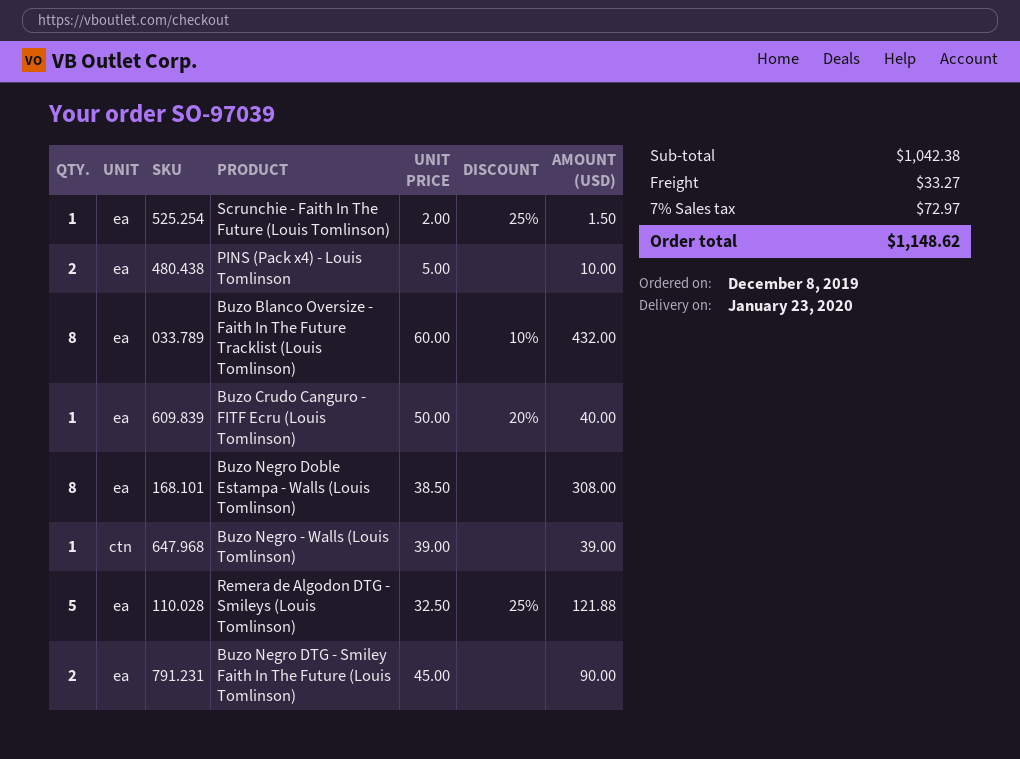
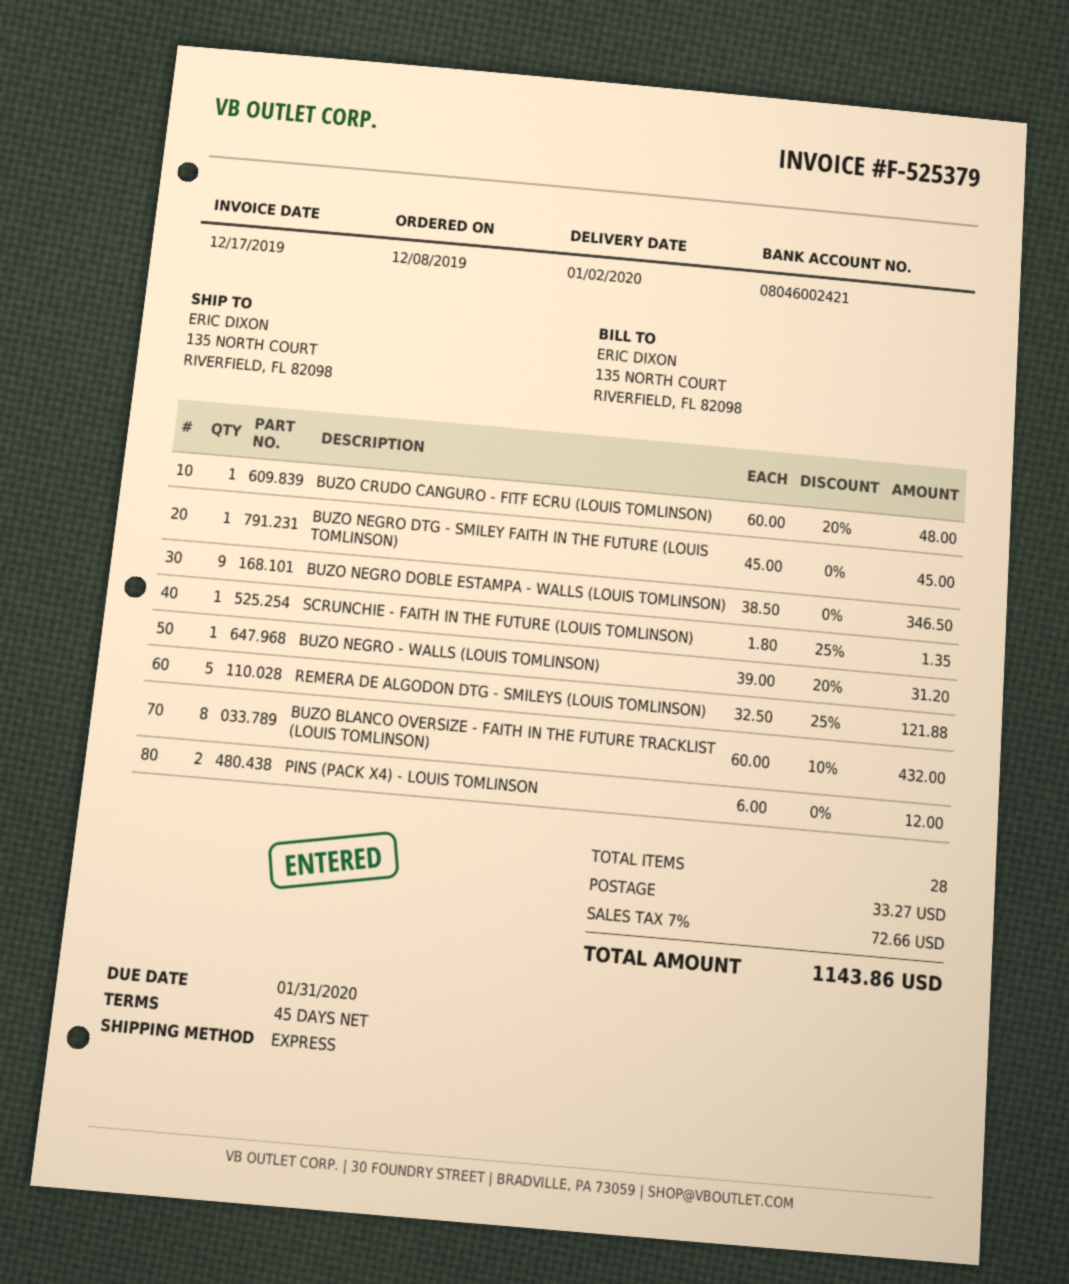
delivery date: 2020-01-23 -> 2020-01-02
Scrunchie - Faith In The Future (Louis Tomlinson): 1 x 2.00 - 25% = 1.50 -> 1 x 1.80 - 25% = 1.35
PINS (Pack x4) - Louis Tomlinson: 2 x 5.00 = 10.00 -> 2 x 6.00 = 12.00
Buzo Crudo Canguro - FITF Ecru (Louis Tomlinson): 1 x 50.00 - 20% = 40.00 -> 1 x 60.00 - 20% = 48.00
Buzo Negro Doble Estampa - Walls (Louis Tomlinson): 8 x 38.50 = 308.00 -> 9 x 38.50 = 346.50
Buzo Negro - Walls (Louis Tomlinson): 1 x 39.00 = 39.00 -> 1 x 39.00 - 20% = 31.20
Buzo Negro DTG - Smiley Faith In The Future (Louis Tomlinson): 2 x 45.00 = 90.00 -> 1 x 45.00 = 45.00
tax: 7% = 72.97 -> 7% = 72.66
total: 1148.62 -> 1143.86

